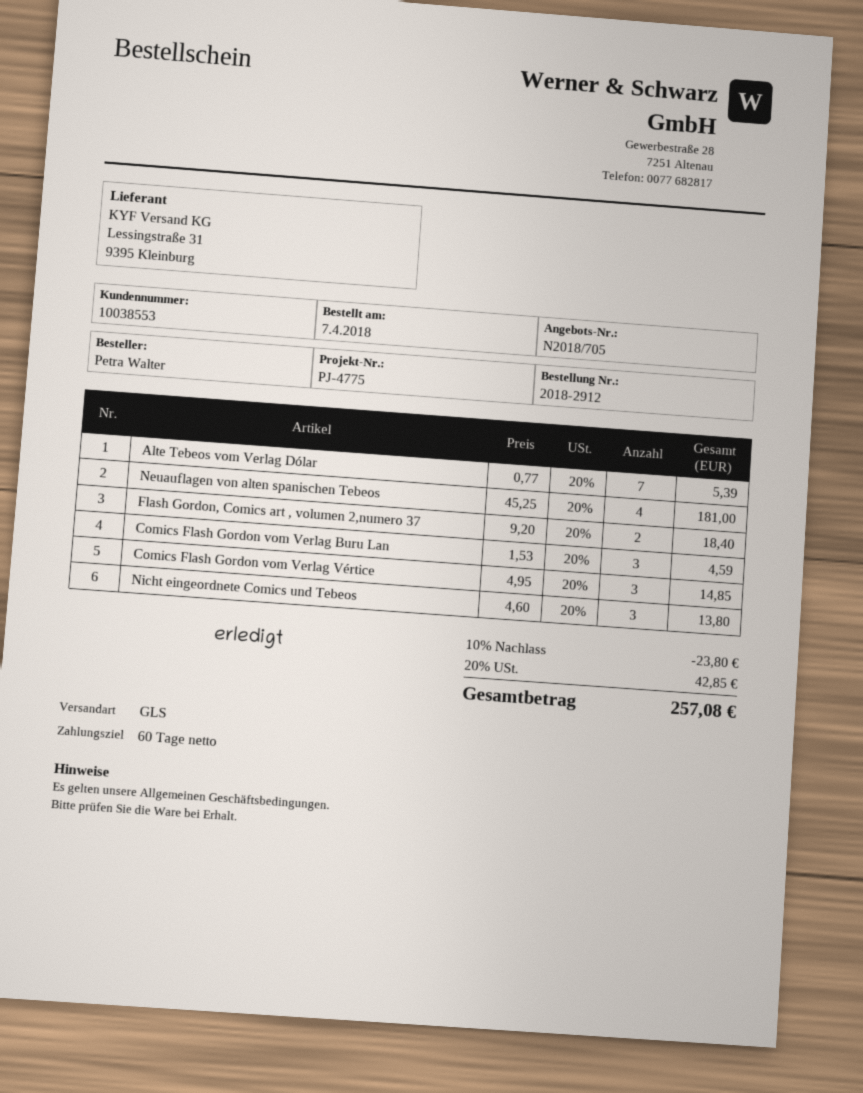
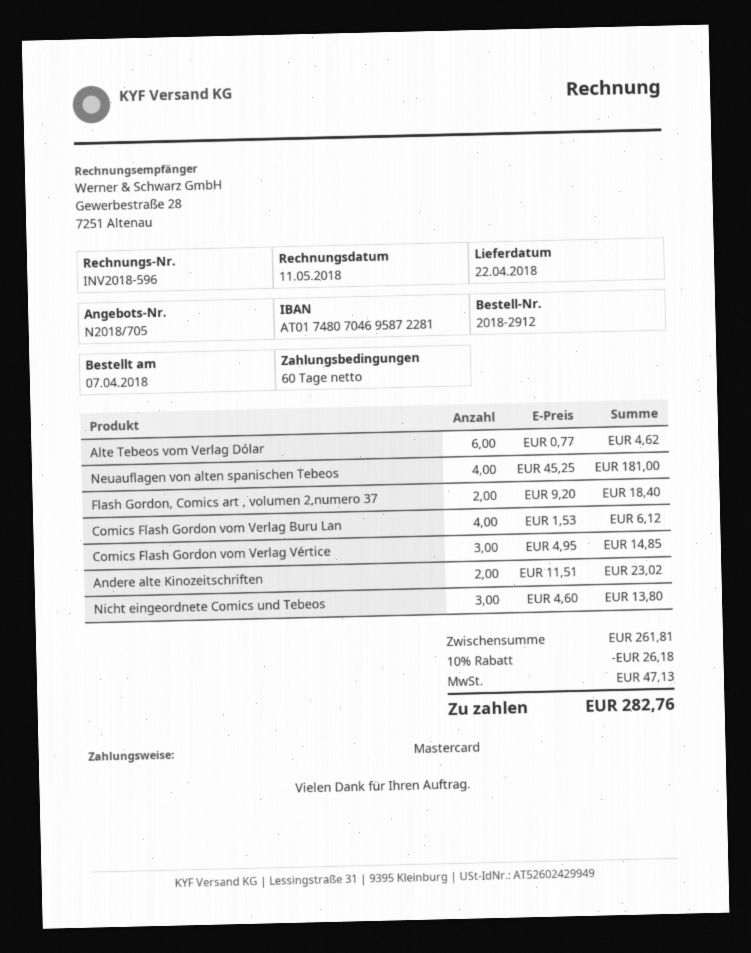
Alte Tebeos vom Verlag Dólar: 7 x 0.77 = 5.39 -> 6 x 0.77 = 4.62
Comics Flash Gordon vom Verlag Buru Lan: 3 x 1.53 = 4.59 -> 4 x 1.53 = 6.12
Andere alte Kinozeitschriften: none -> 2 x 11.51 = 23.02
discount: 10% = 23.80 -> 10% = 26.18
tax: 42.85 -> 47.13
total: 257.08 -> 282.76

